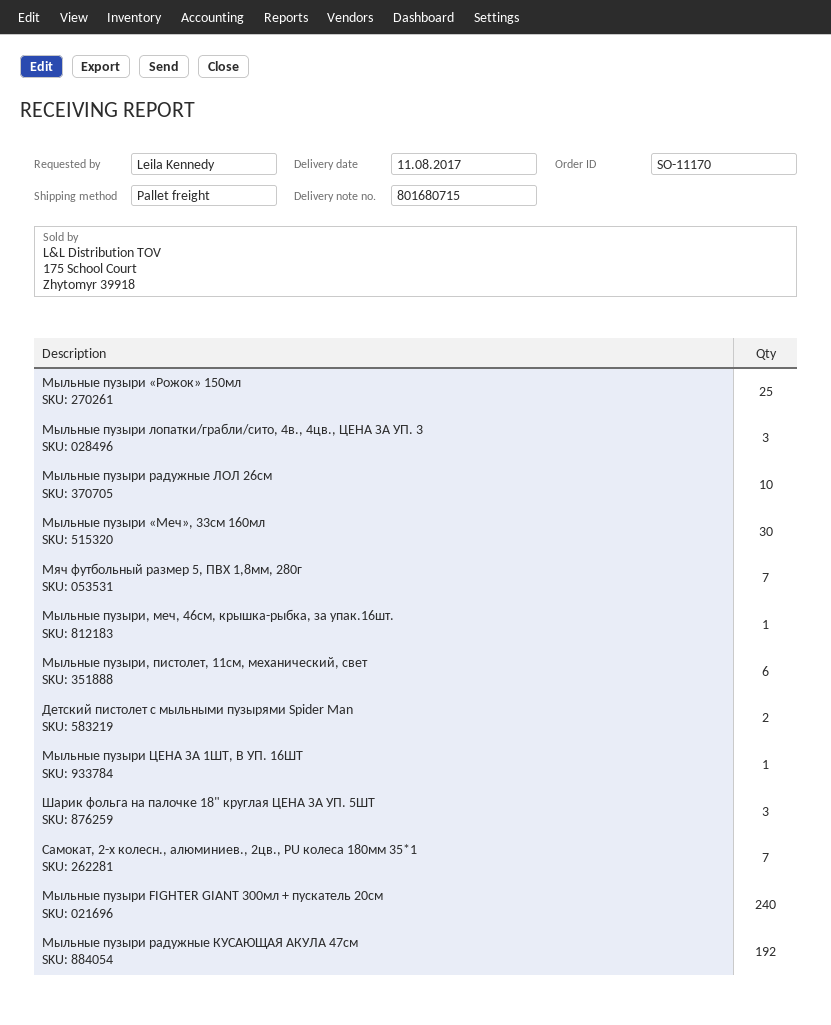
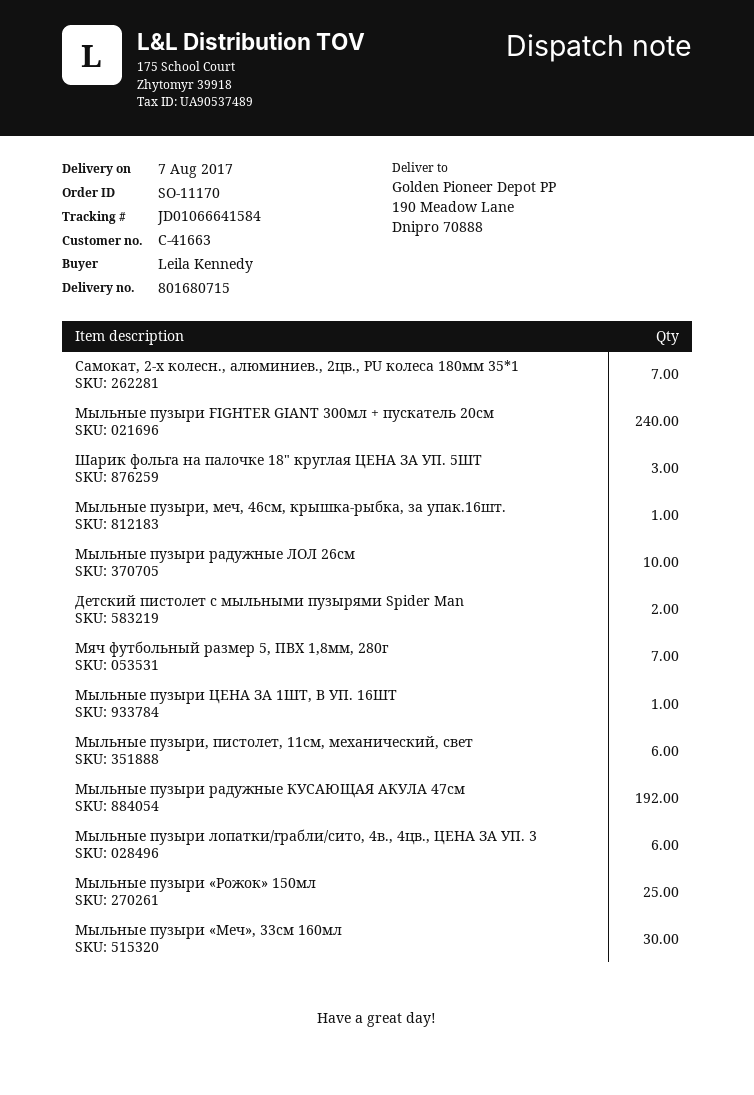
delivery date: 2017-08-11 -> 2017-08-07
Мыльные пузыри лопатки/грабли/сито, 4в., 4цв., ЦЕНА ЗА УП. 3: 3 -> 6

